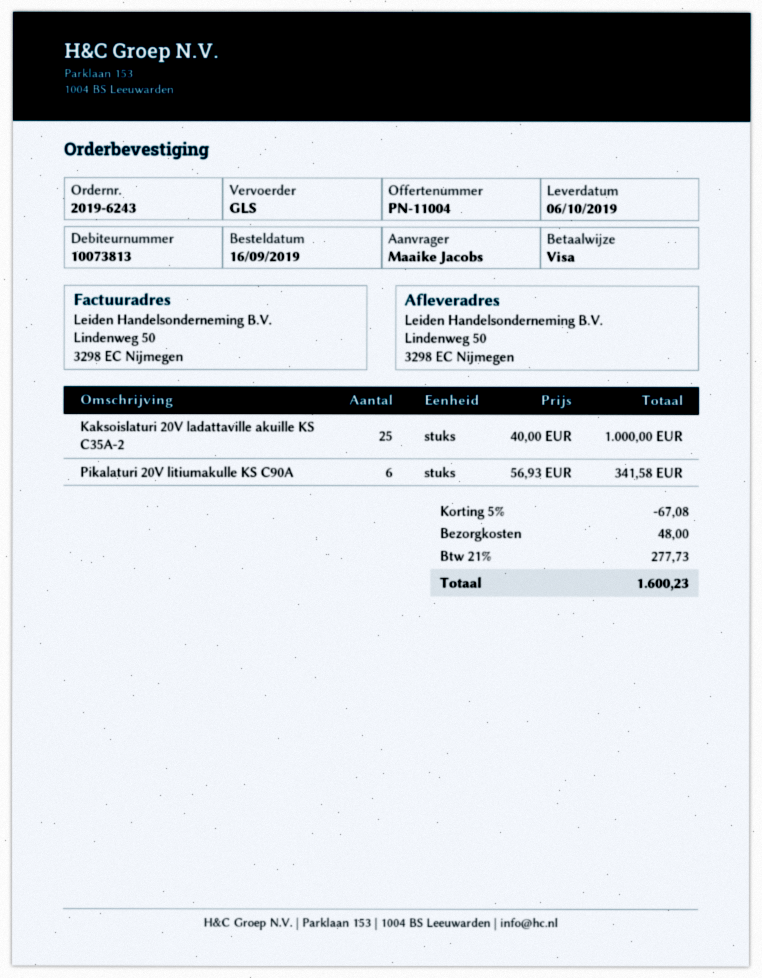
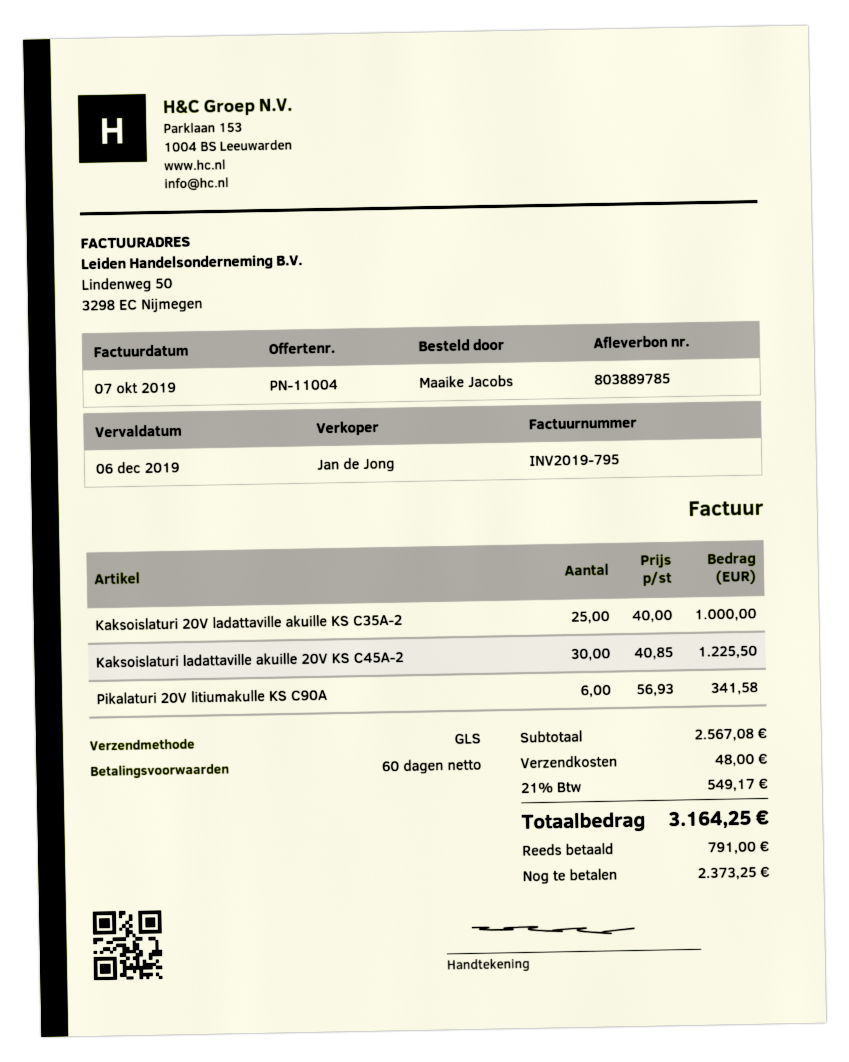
Kaksoislaturi ladattaville akuille 20V KS C45A-2: none -> 30 x 40.85 = 1225.50
discount: 5% = 67.08 -> none
tax: 21% = 277.73 -> 21% = 549.17
total: 1600.23 -> 3164.25

